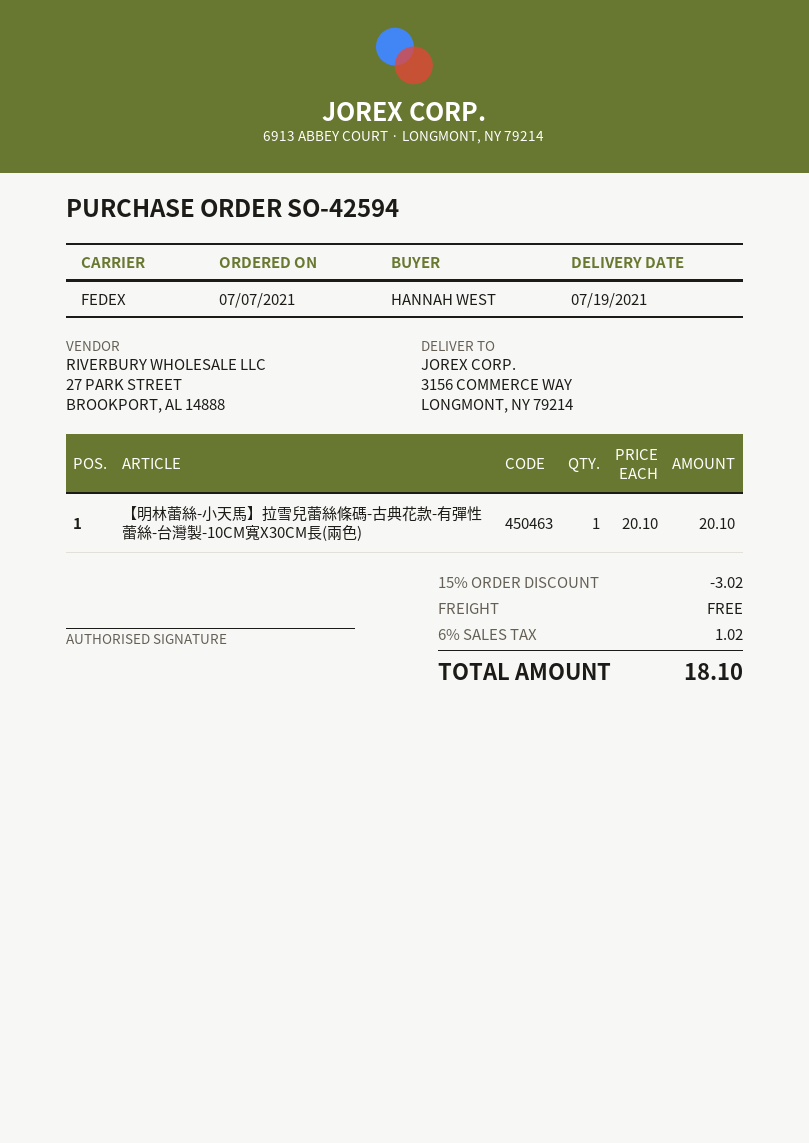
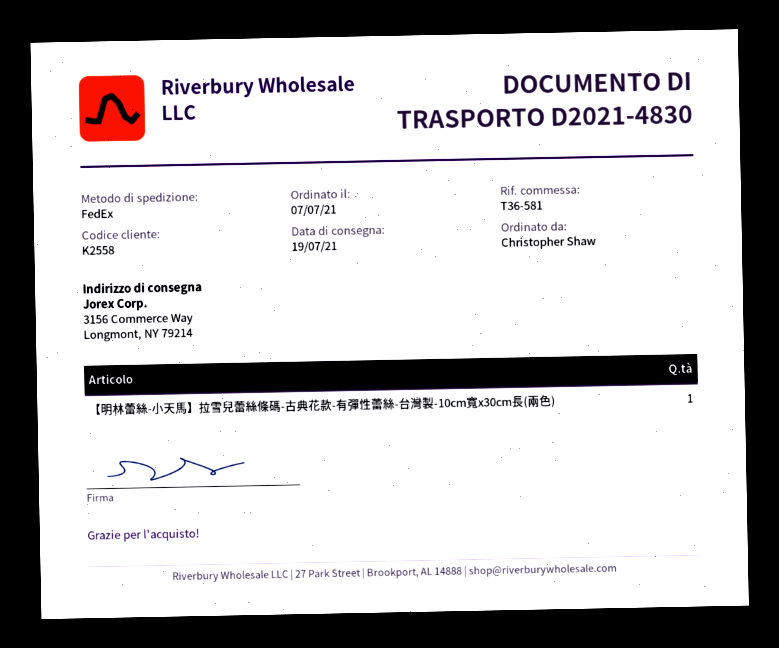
ordered by: HANNAH WEST -> Christopher Shaw

